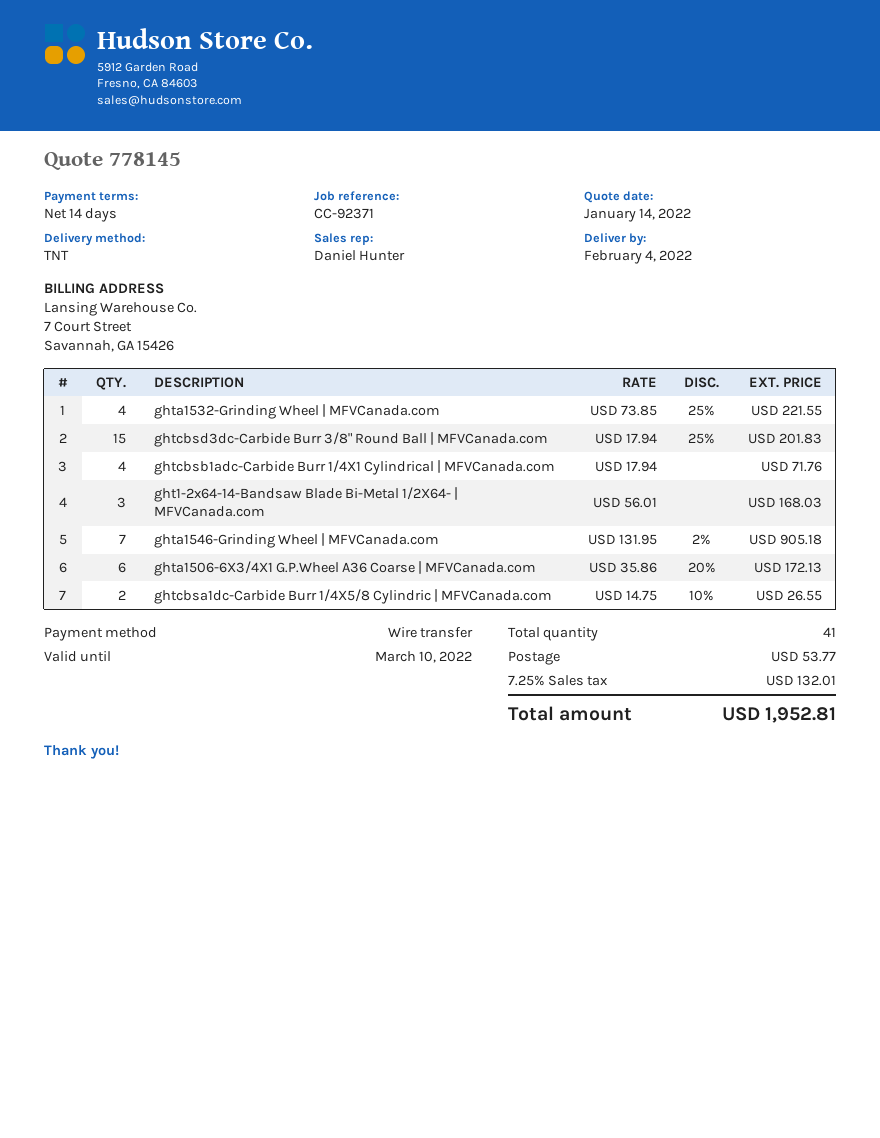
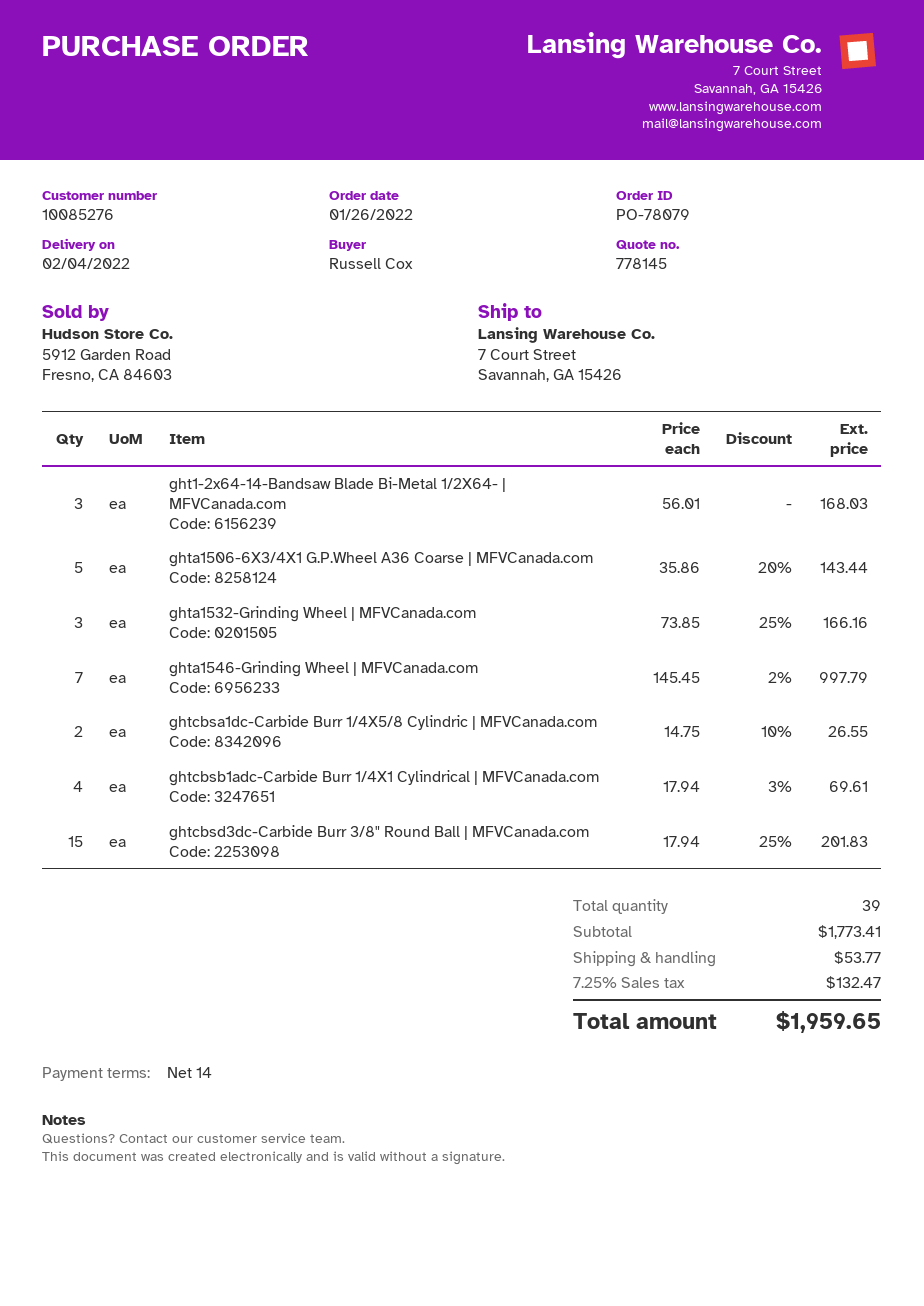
ghta1532-Grinding Wheel | MFVCanada.com: 4 x 73.85 - 25% = 221.55 -> 3 x 73.85 - 25% = 166.16
ghtcbsb1adc-Carbide Burr 1/4X1 Cylindrical | MFVCanada.com: 4 x 17.94 = 71.76 -> 4 x 17.94 - 3% = 69.61
ghta1546-Grinding Wheel | MFVCanada.com: 7 x 131.95 - 2% = 905.18 -> 7 x 145.45 - 2% = 997.79
ghta1506-6X3/4X1 G.P.Wheel A36 Coarse | MFVCanada.com: 6 x 35.86 - 20% = 172.13 -> 5 x 35.86 - 20% = 143.44
total quantity: 41 -> 39
tax: 7.25% = 132.01 -> 7.25% = 132.47
total: 1952.81 -> 1959.65

